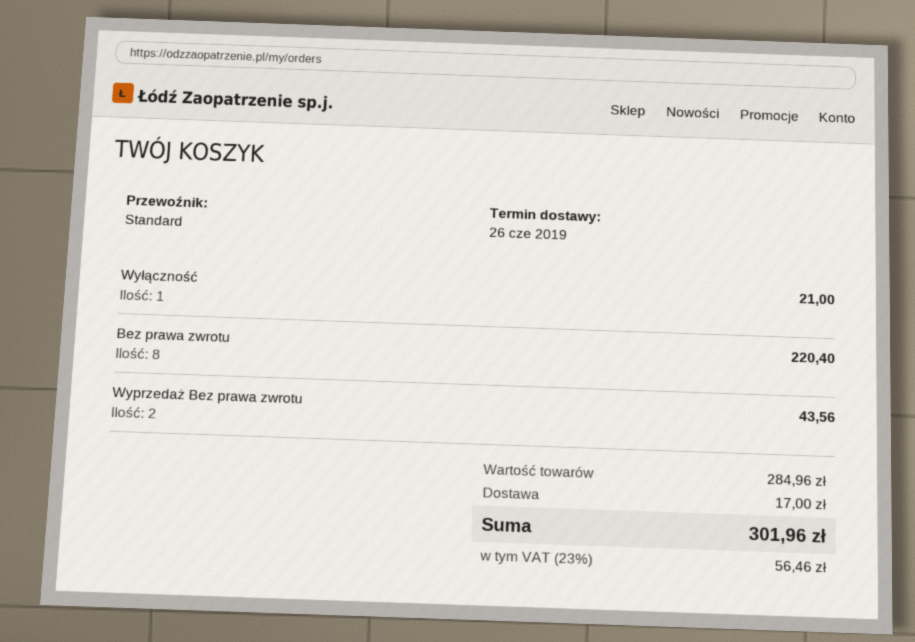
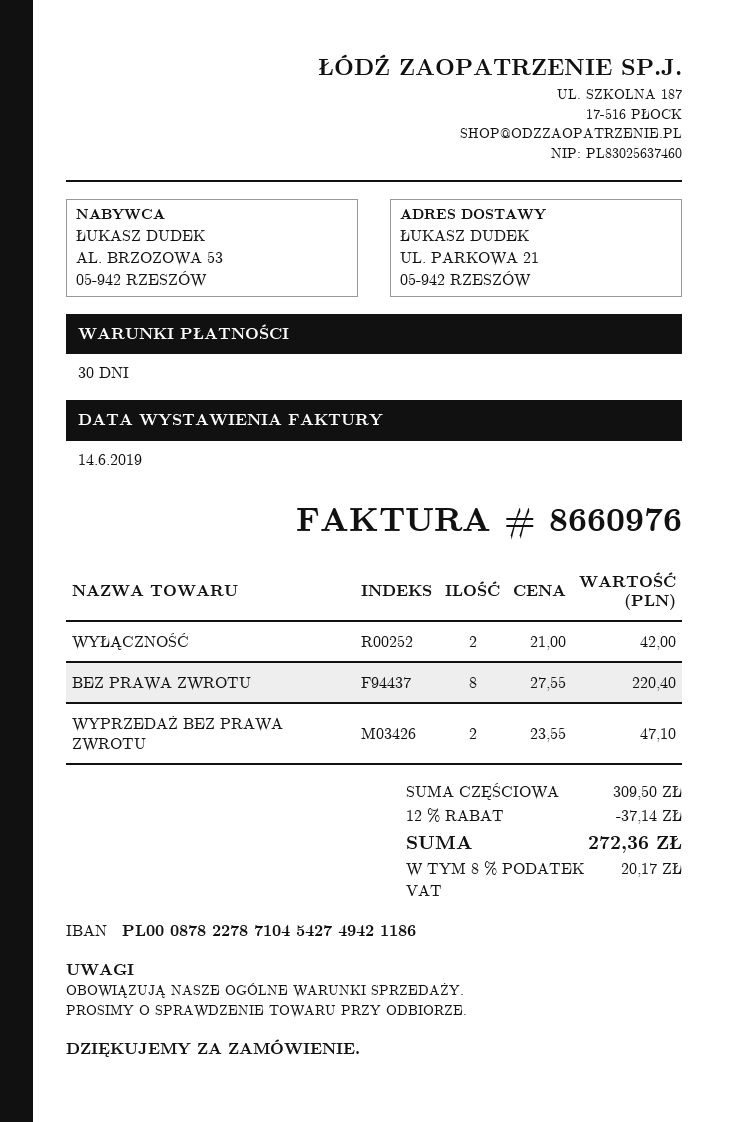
Wyłączność: 1 for 21.00 -> 2 for 42.00
Wyprzedaż Bez prawa zwrotu: 2 for 43.56 -> 2 for 47.10
subtotal: 284.96 -> 309.50
discount: none -> 12% = 37.14
shipping: 17.00 -> none
tax: 23% = 56.46 -> 8% = 20.17
total: 301.96 -> 272.36

